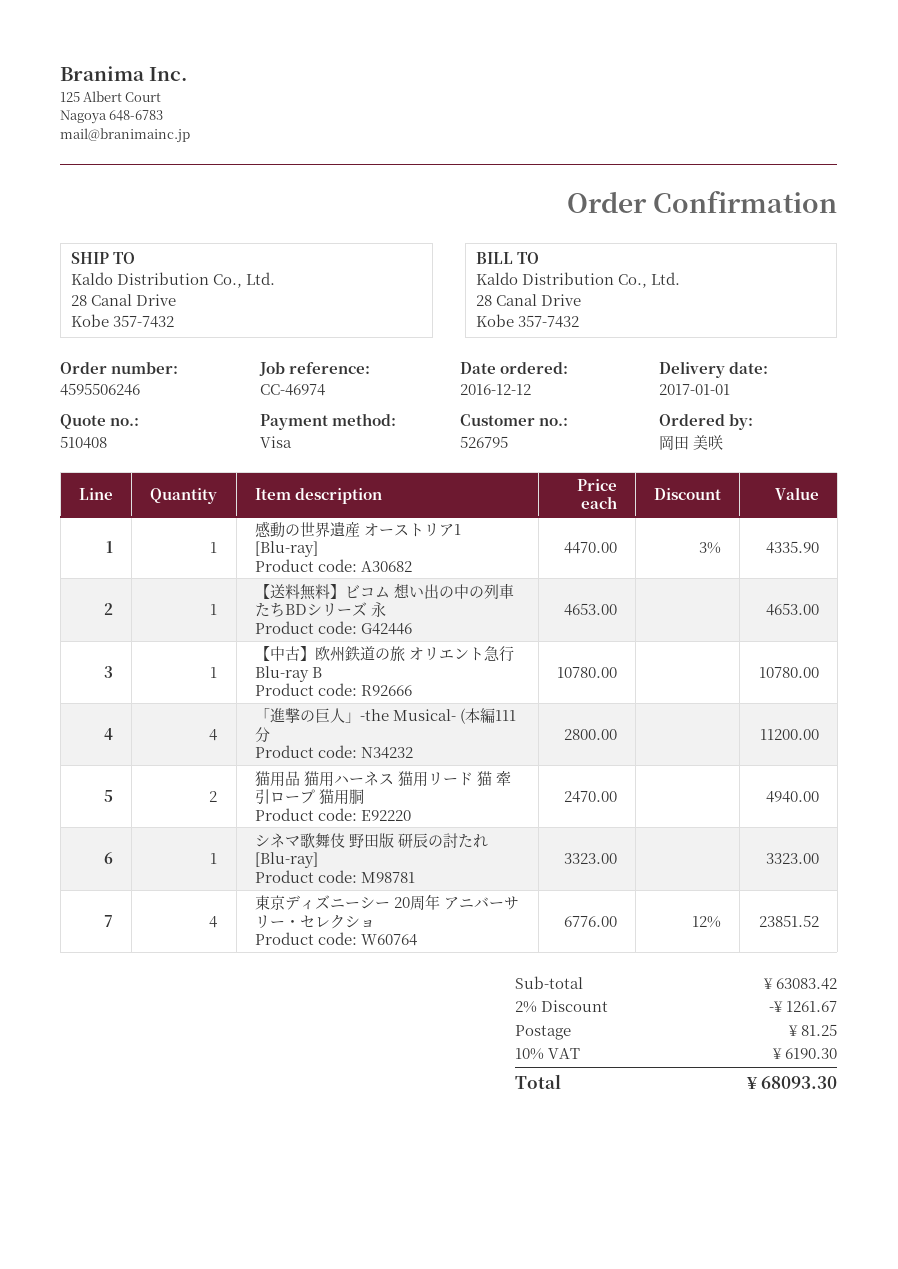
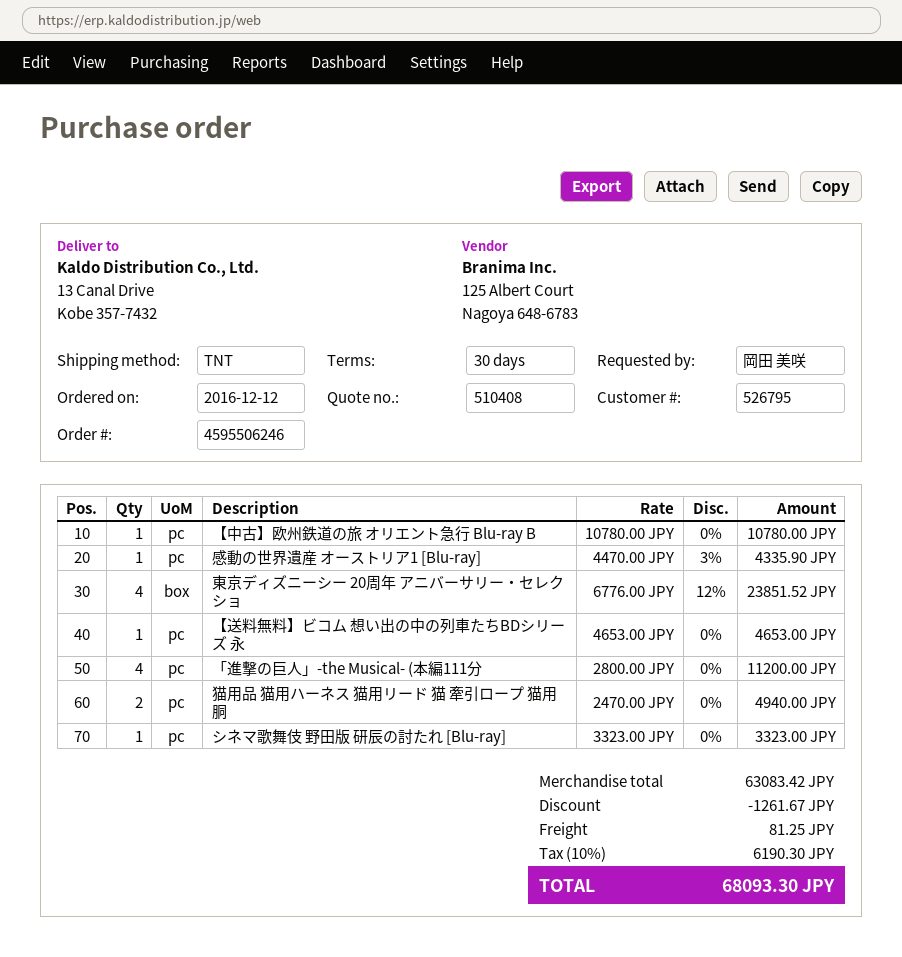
ship to: 28 Canal Drive, Kobe 357-7432 -> 13 Canal Drive, Kobe 357-7432

